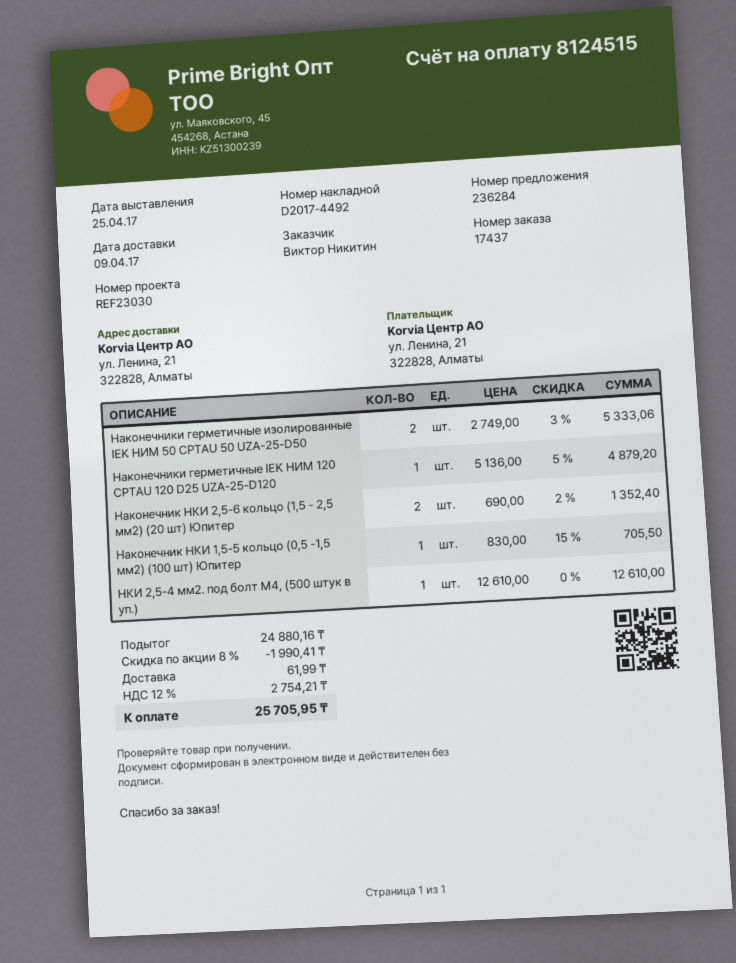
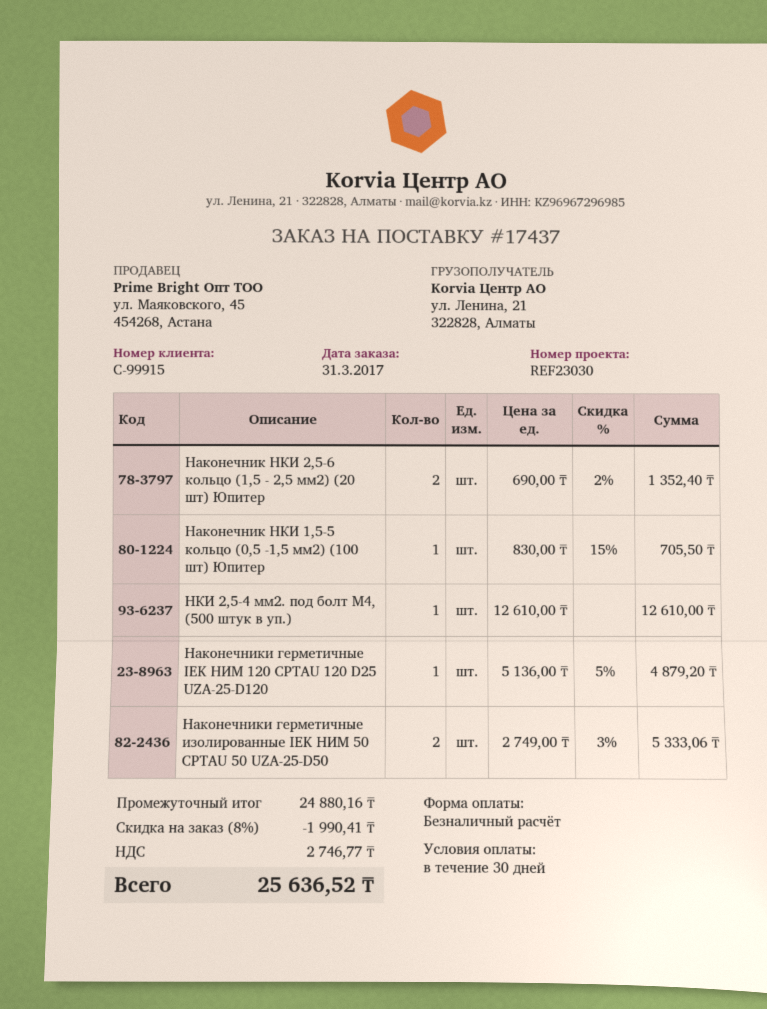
shipping: 61.99 -> none
tax: 2754.21 -> 2746.77
total: 25705.95 -> 25636.52

